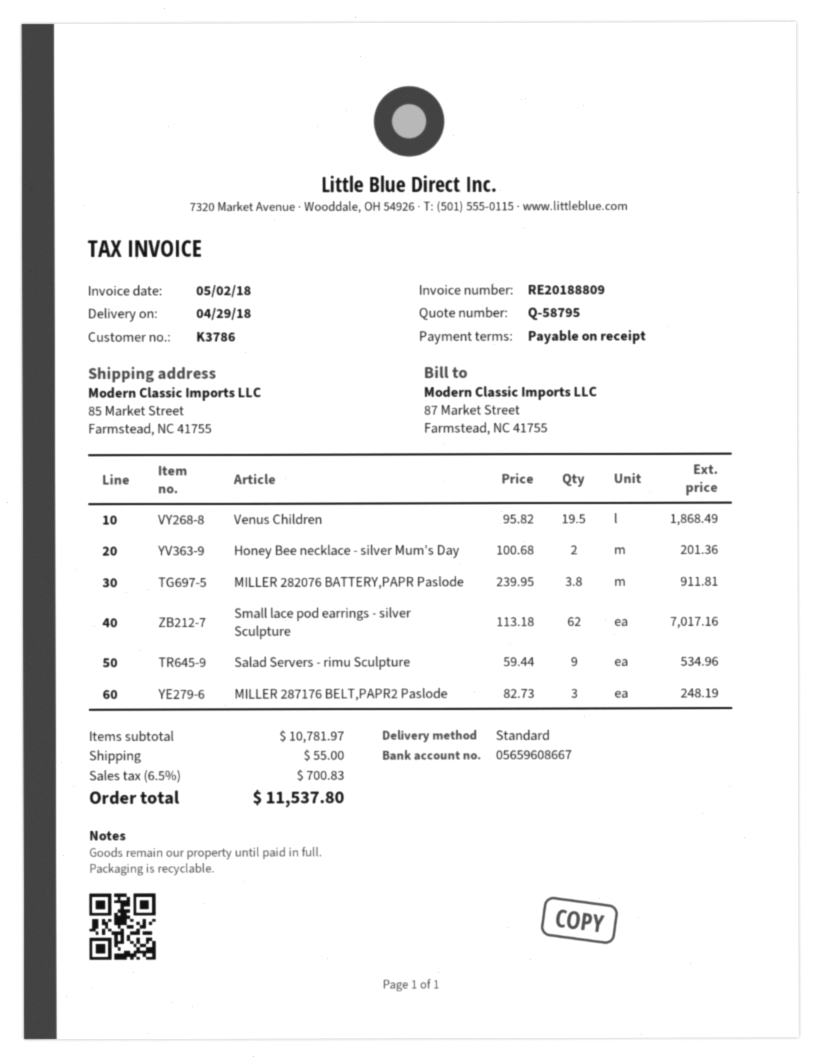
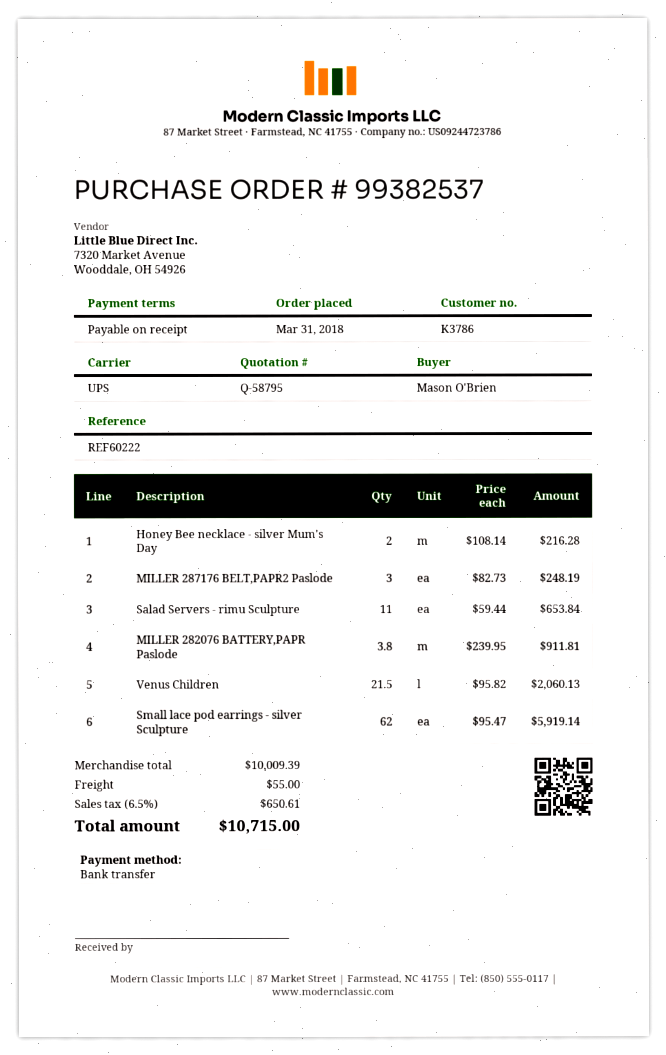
shipping method: standard -> UPS
Venus Children: 19.5 x 95.82 = 1868.49 -> 21.5 x 95.82 = 2060.13
Honey Bee necklace - silver Mum's Day: 2 x 100.68 = 201.36 -> 2 x 108.14 = 216.28
Small lace pod earrings - silver Sculpture: 62 x 113.18 = 7017.16 -> 62 x 95.47 = 5919.14
Salad Servers - rimu Sculpture: 9 x 59.44 = 534.96 -> 11 x 59.44 = 653.84
subtotal: 10781.97 -> 10009.39
tax: 6.5% = 700.83 -> 6.5% = 650.61
total: 11537.80 -> 10715.00

